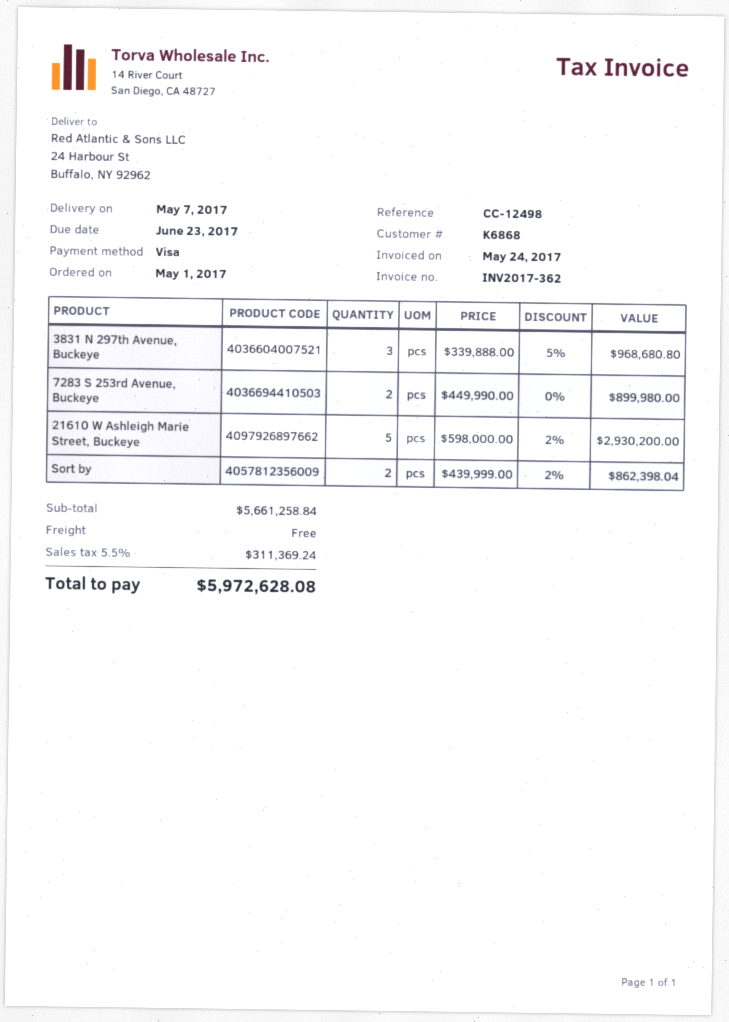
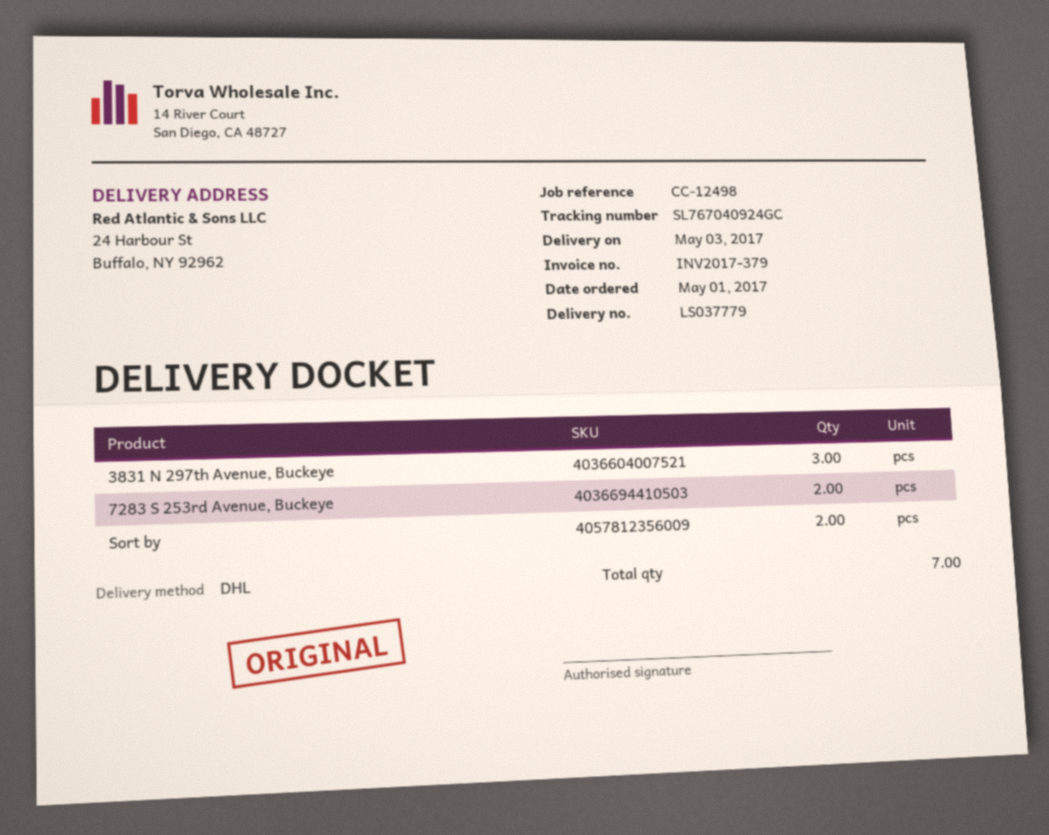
delivery date: 2017-05-07 -> 2017-05-03
invoice number: INV2017-362 -> INV2017-379
21610 W Ashleigh Marie Street, Buckeye: 5 -> none

